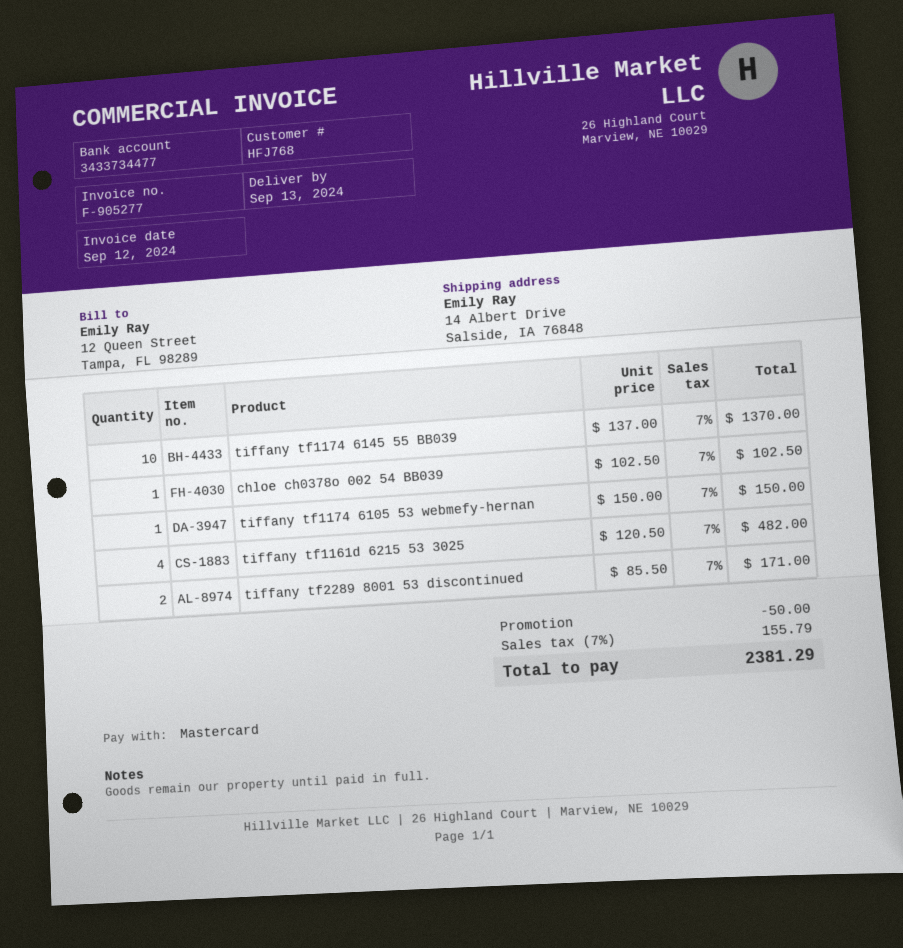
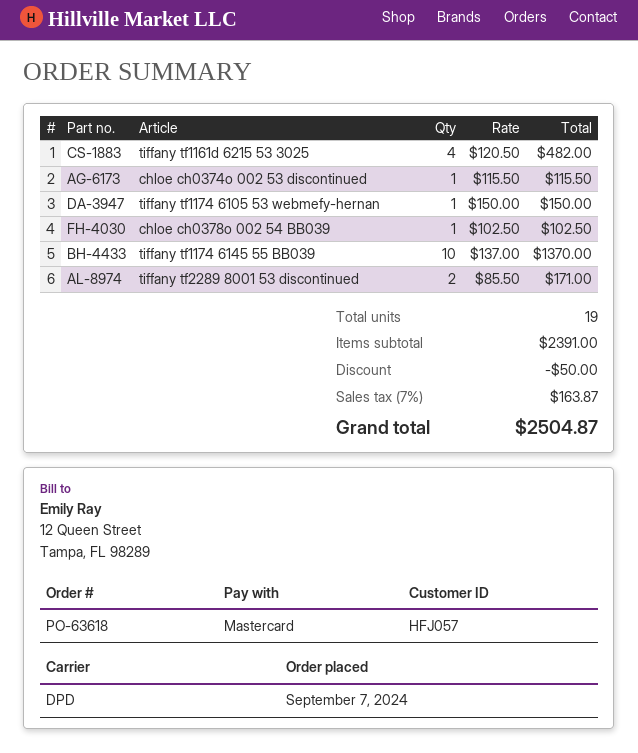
customer number: HFJ768 -> HFJ057
chloe ch0374o 002 53 discontinued: none -> 1 x 115.50 = 115.50
tax: 7% = 155.79 -> 7% = 163.87
total: 2381.29 -> 2504.87

